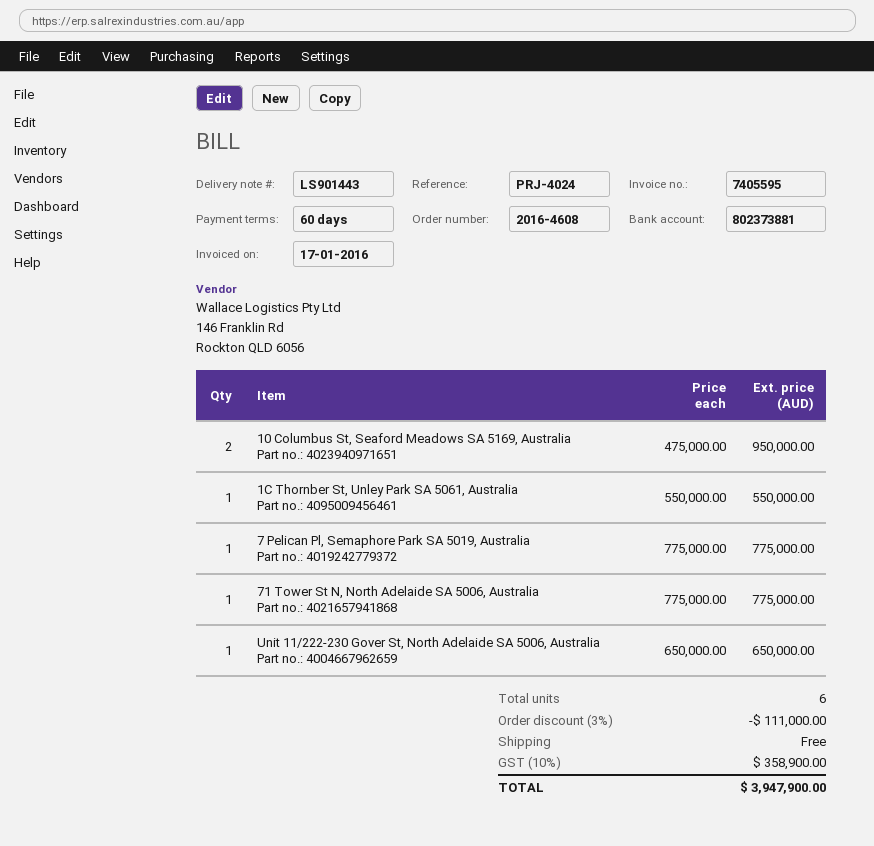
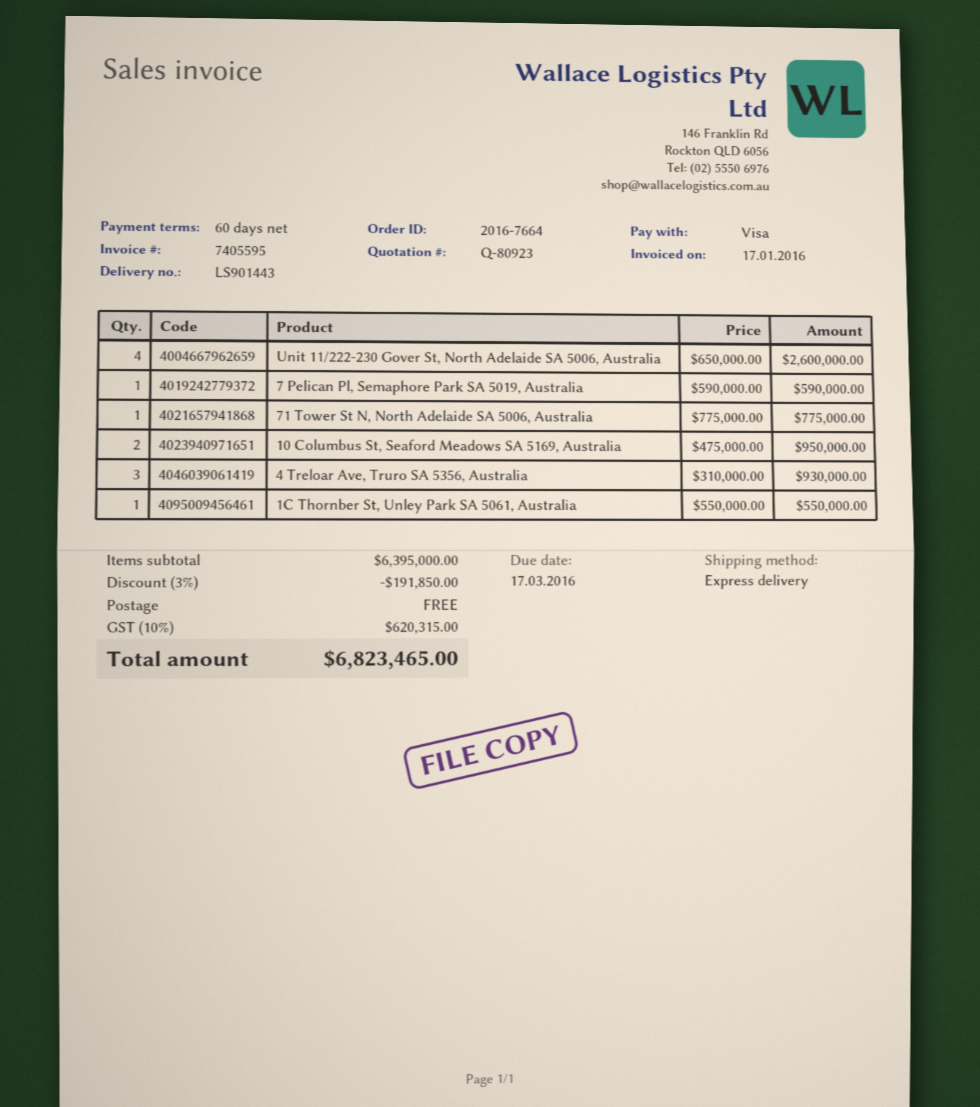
order number: 2016-4608 -> 2016-7664
7 Pelican Pl, Semaphore Park SA 5019, Australia: 1 x 775000.00 = 775000.00 -> 1 x 590000.00 = 590000.00
Unit 11/222-230 Gover St, North Adelaide SA 5006, Australia: 1 x 650000.00 = 650000.00 -> 4 x 650000.00 = 2600000.00
4 Treloar Ave, Truro SA 5356, Australia: none -> 3 x 310000.00 = 930000.00
discount: 3% = 111000.00 -> 3% = 191850.00
tax: 10% = 358900.00 -> 10% = 620315.00
total: 3947900.00 -> 6823465.00

